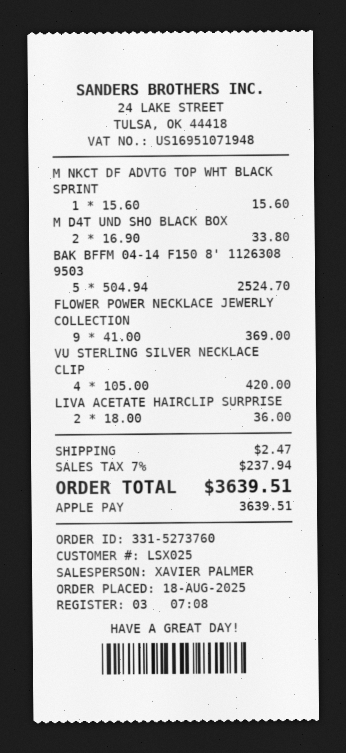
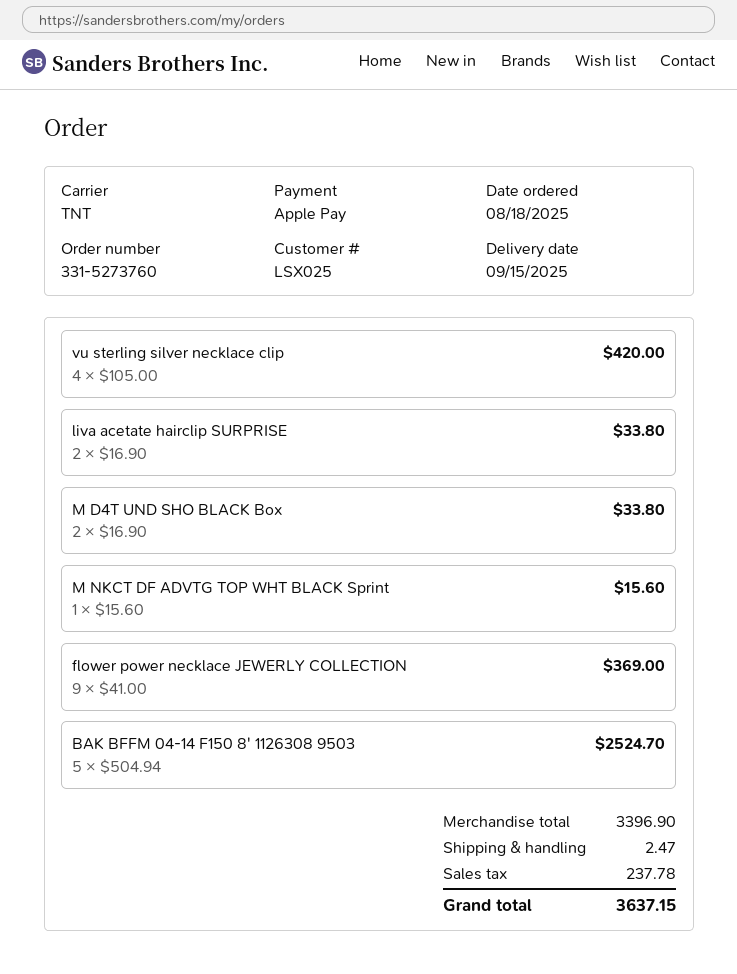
LIVA ACETATE HAIRCLIP SURPRISE: 2 x 18.00 = 36.00 -> 2 x 16.90 = 33.80
tax: 237.94 -> 237.78
total: 3639.51 -> 3637.15

